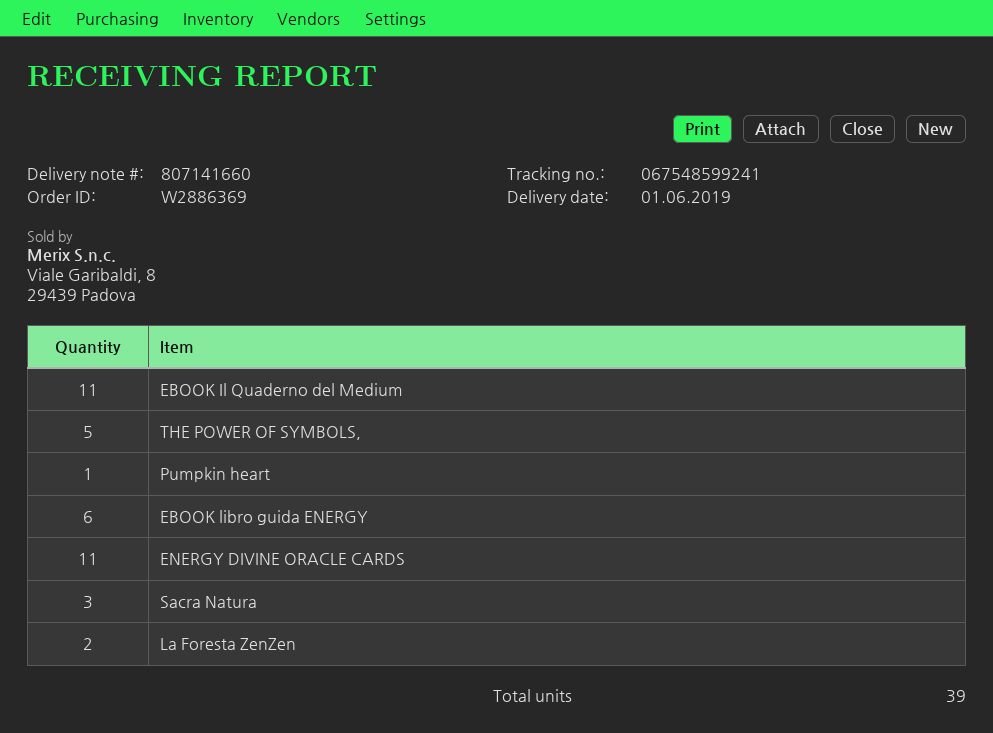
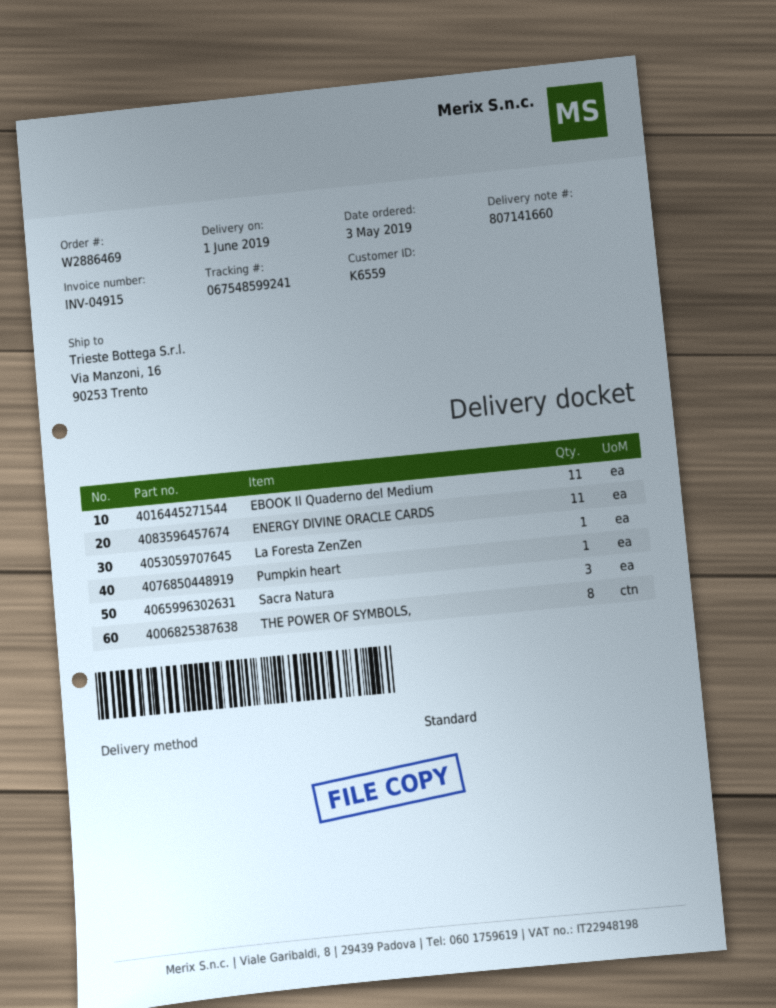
order number: W2886369 -> W2886469
THE POWER OF SYMBOLS,: 5 -> 8
EBOOK libro guida ENERGY: 6 -> none
La Foresta ZenZen: 2 -> 1

